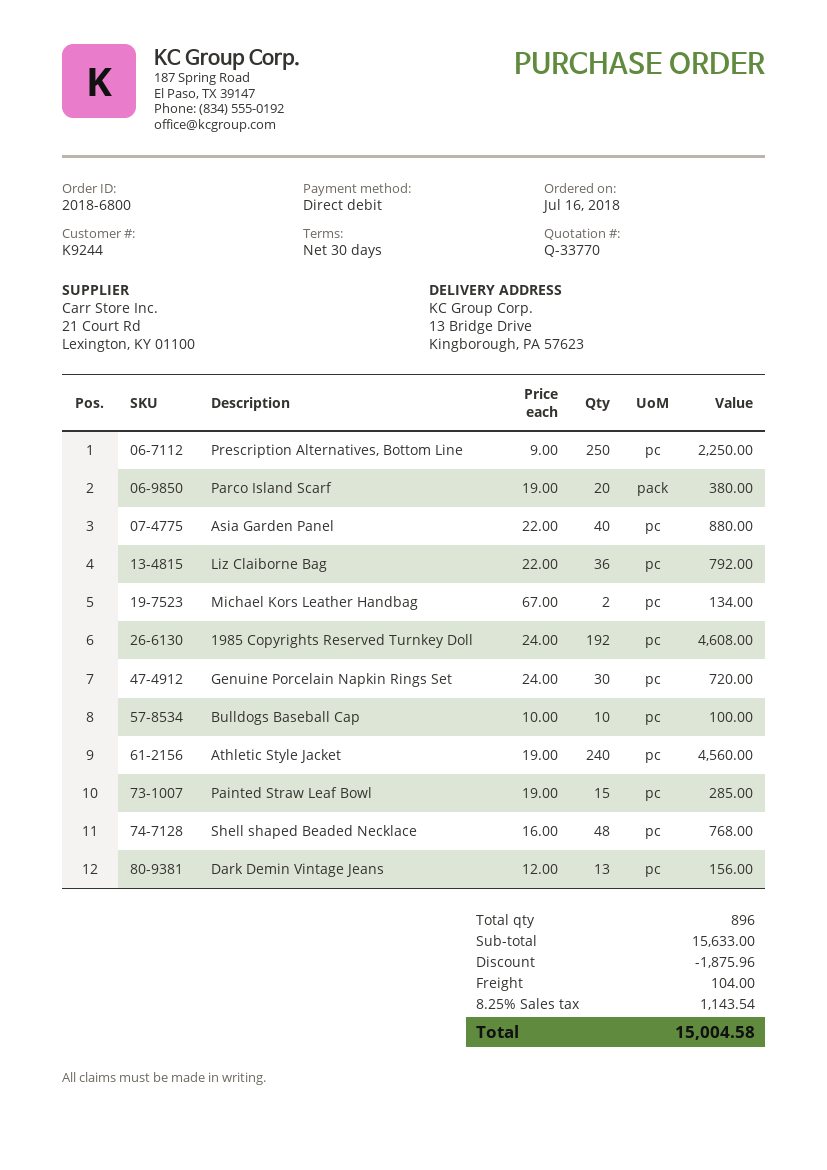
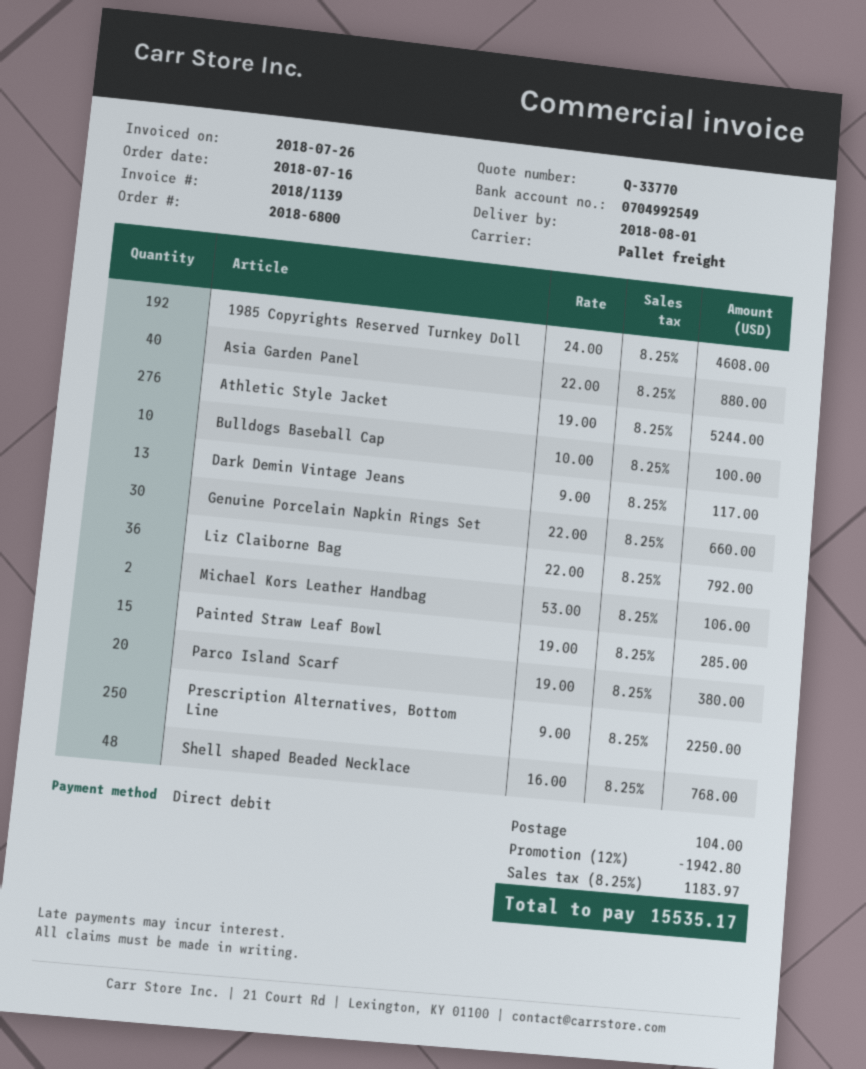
Michael Kors Leather Handbag: 2 x 67.00 = 134.00 -> 2 x 53.00 = 106.00
Genuine Porcelain Napkin Rings Set: 30 x 24.00 = 720.00 -> 30 x 22.00 = 660.00
Athletic Style Jacket: 240 x 19.00 = 4560.00 -> 276 x 19.00 = 5244.00
Dark Demin Vintage Jeans: 13 x 12.00 = 156.00 -> 13 x 9.00 = 117.00
discount: 1875.96 -> 1942.80
tax: 8.25% = 1143.54 -> 8.25% = 1183.97
total: 15004.58 -> 15535.17

